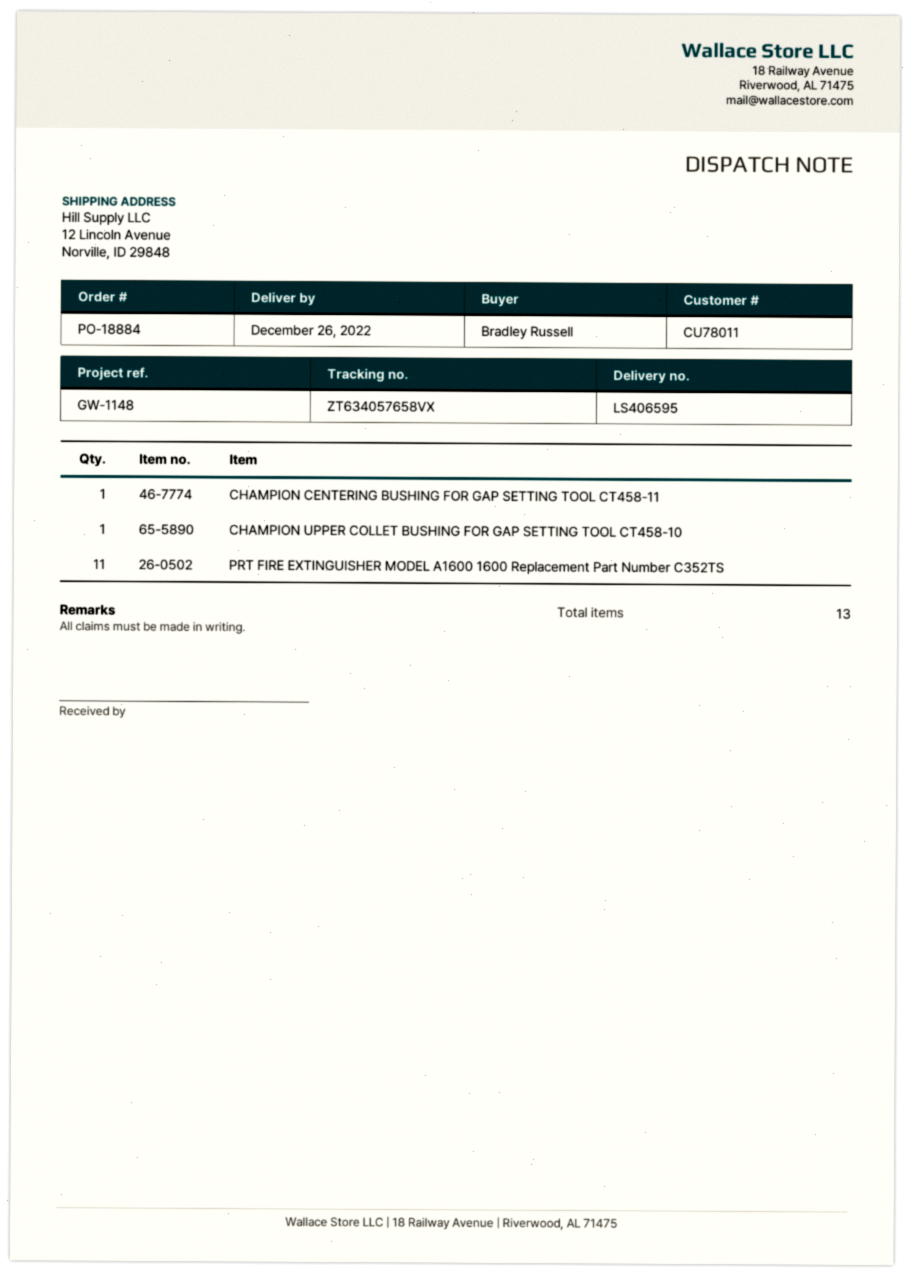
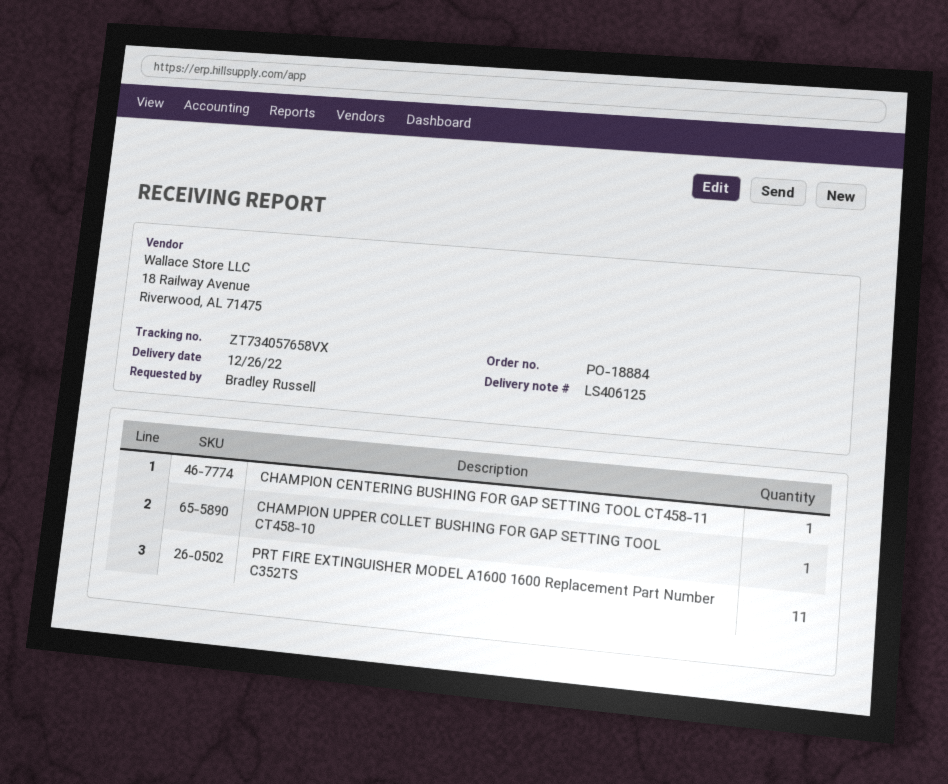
delivery note number: LS406595 -> LS406125
tracking number: ZT634057658VX -> ZT734057658VX

